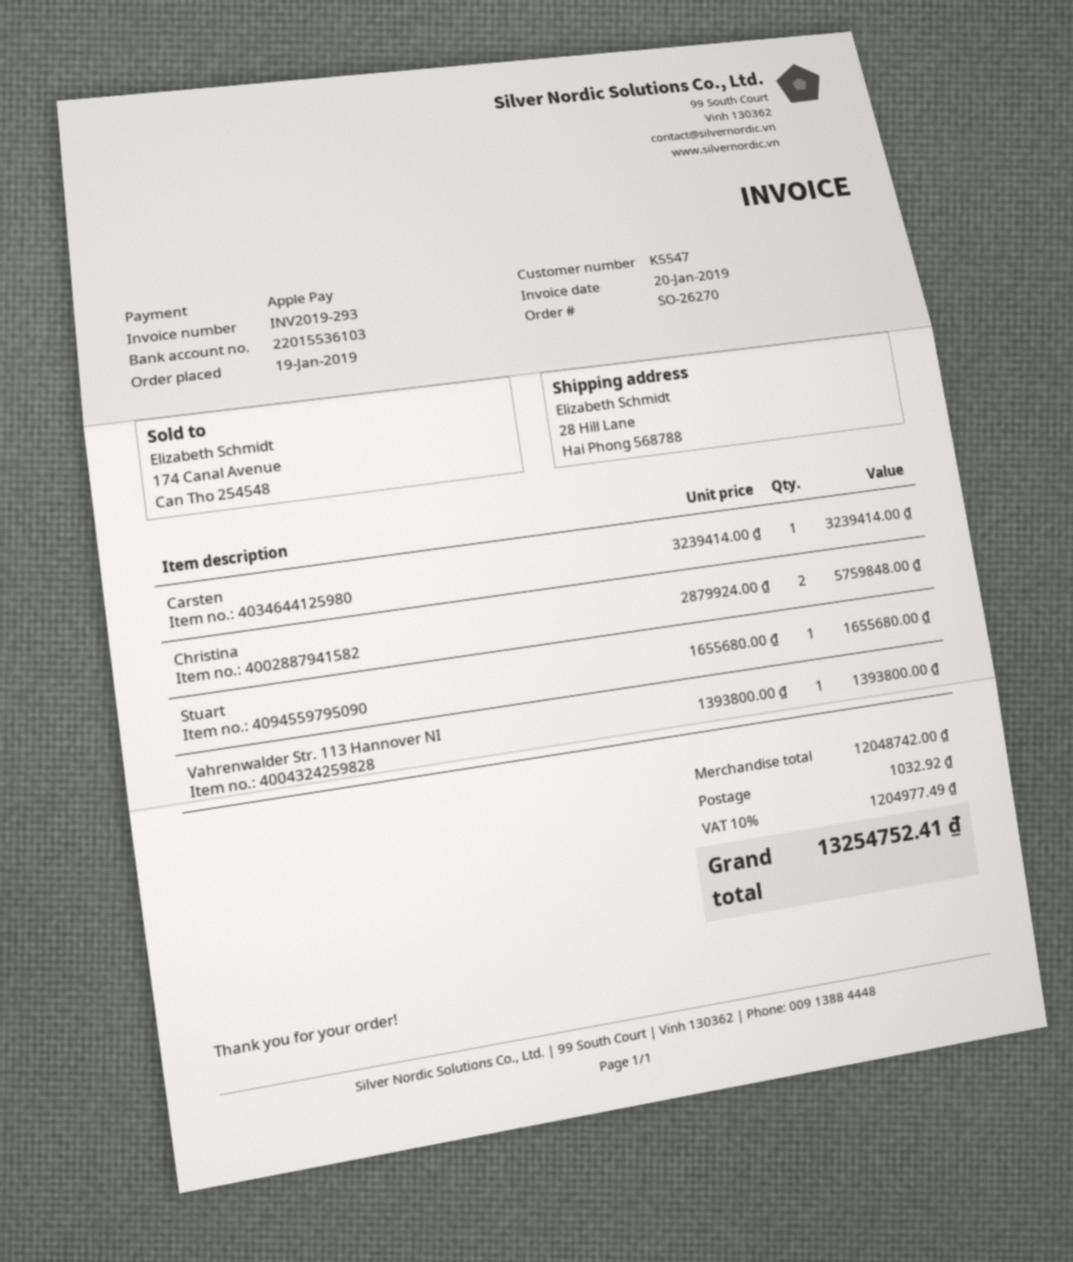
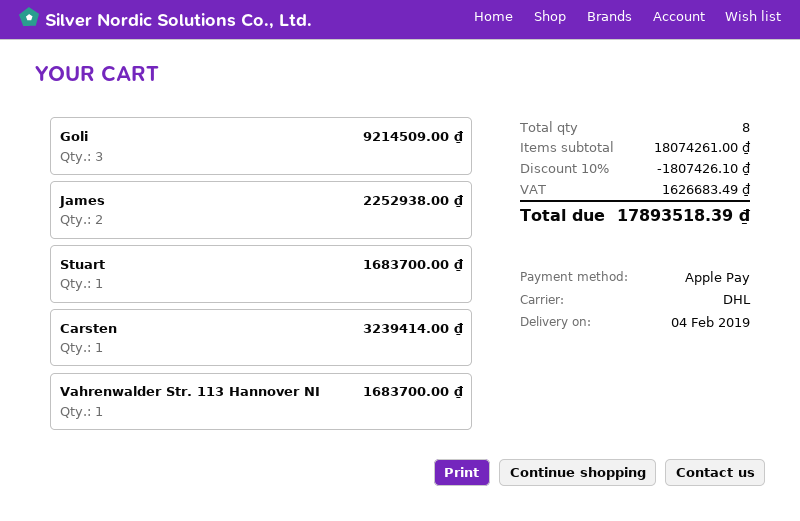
Christina: 2 for 5759848.00 -> none
Stuart: 1 for 1655680.00 -> 1 for 1683700.00
Vahrenwalder Str. 113 Hannover NI: 1 for 1393800.00 -> 1 for 1683700.00
Goli: none -> 3 for 9214509.00
James: none -> 2 for 2252938.00
subtotal: 12048742.00 -> 18074261.00
discount: none -> 10% = 1807426.10
shipping: 1032.92 -> none
tax: 1204977.49 -> 1626683.49
total: 13254752.41 -> 17893518.39

